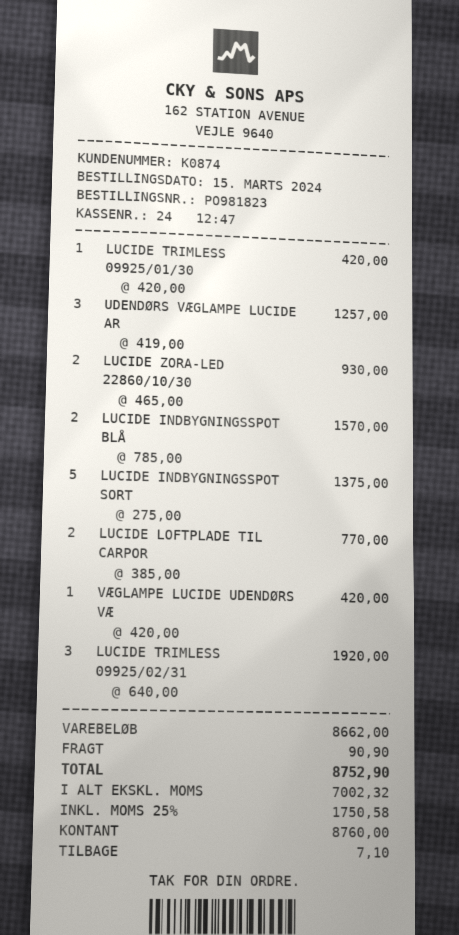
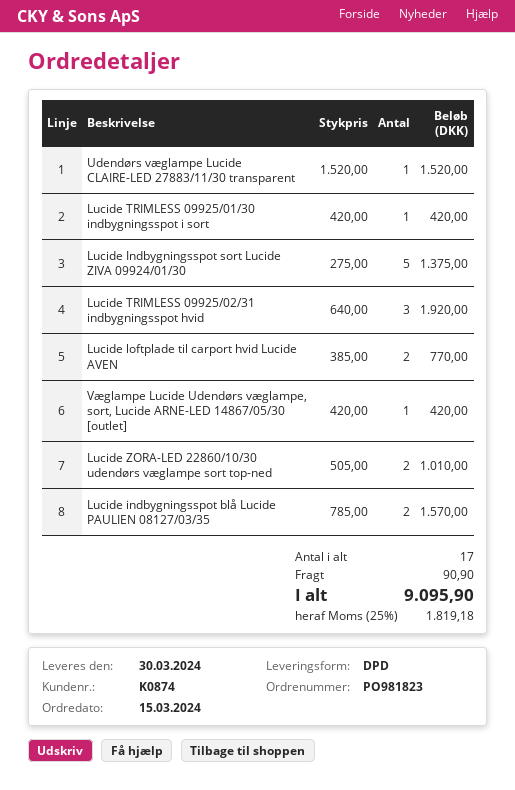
UDENDØRS VÆGLAMPE LUCIDE AR: 3 x 419.00 = 1257.00 -> none
LUCIDE ZORA-LED 22860/10/30: 2 x 465.00 = 930.00 -> 2 x 505.00 = 1010.00
Udendørs væglampe Lucide CLAIRE-LED 27883/11/30 transparent: none -> 1 x 1520.00 = 1520.00
tax: 25% = 1750.58 -> 25% = 1819.18
total: 8752.90 -> 9095.90

